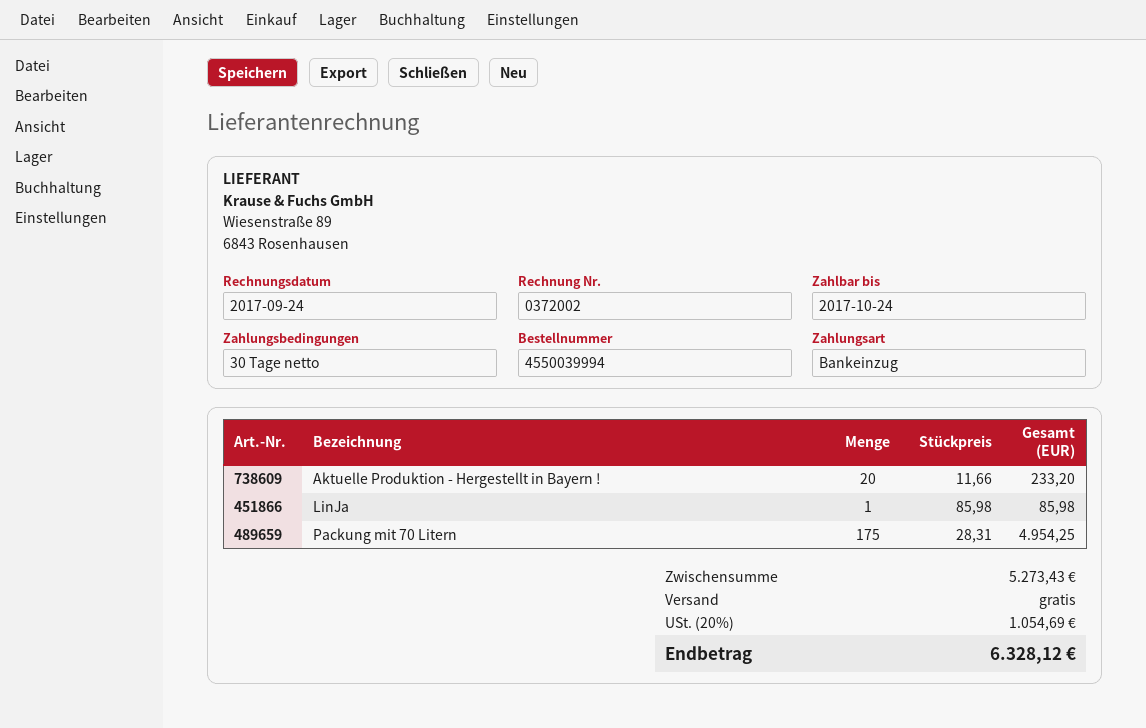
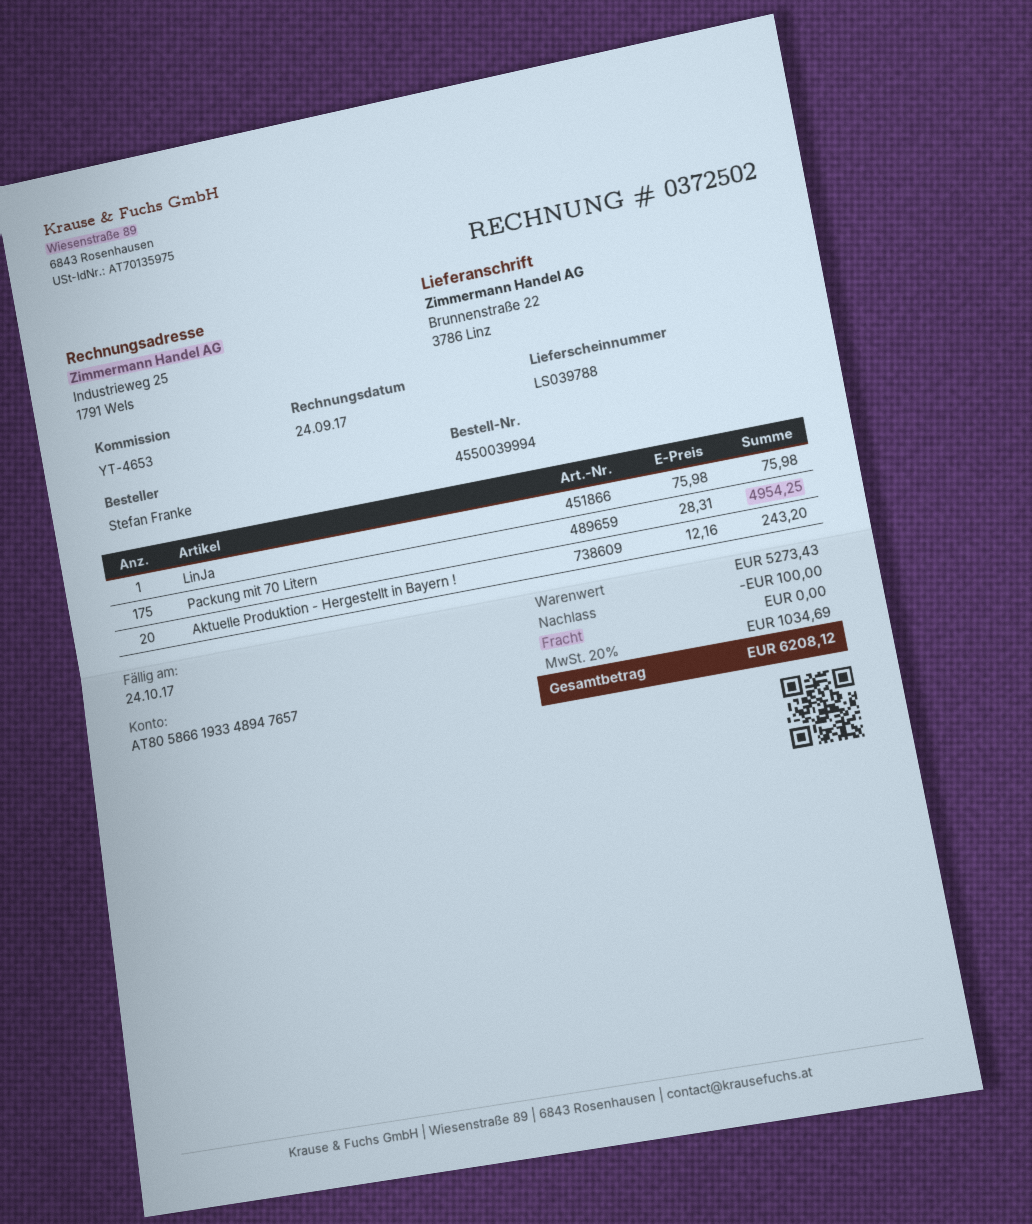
invoice number: 0372002 -> 0372502
Aktuelle Produktion - Hergestellt in Bayern !: 20 x 11.66 = 233.20 -> 20 x 12.16 = 243.20
LinJa: 1 x 85.98 = 85.98 -> 1 x 75.98 = 75.98
discount: none -> 100.00
tax: 20% = 1054.69 -> 20% = 1034.69
total: 6328.12 -> 6208.12

